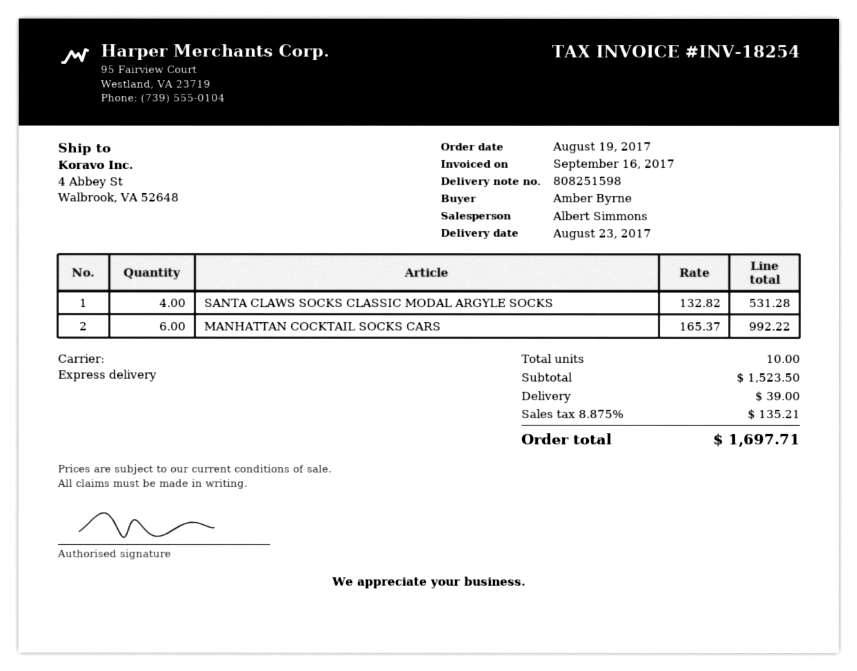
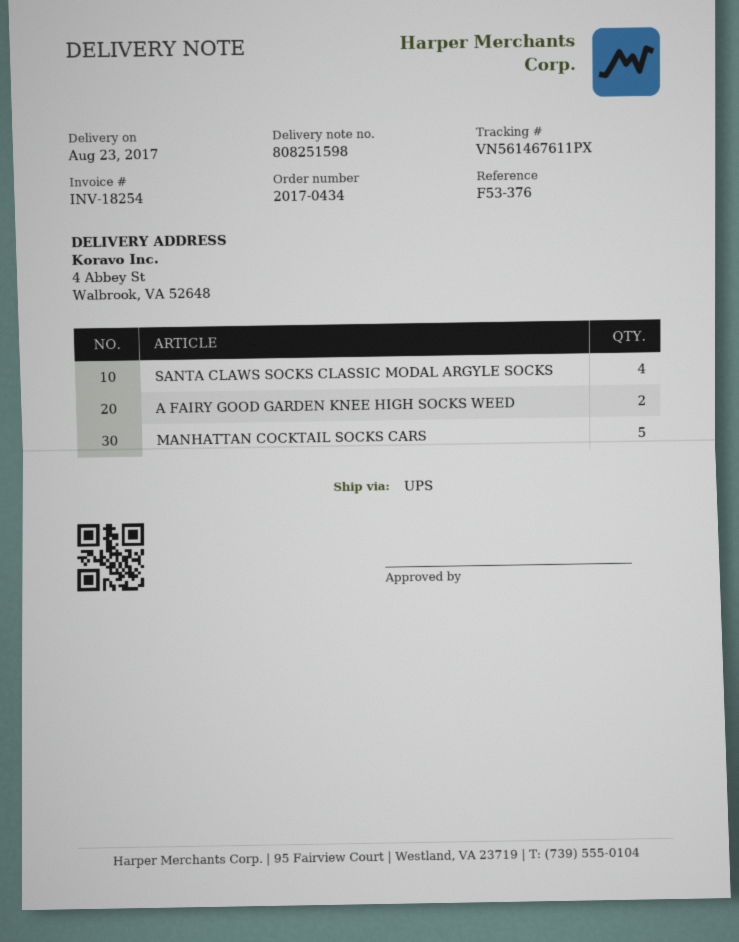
shipping method: express -> UPS
MANHATTAN COCKTAIL SOCKS CARS: 6 -> 5
A FAIRY GOOD GARDEN KNEE HIGH SOCKS WEED: none -> 2

